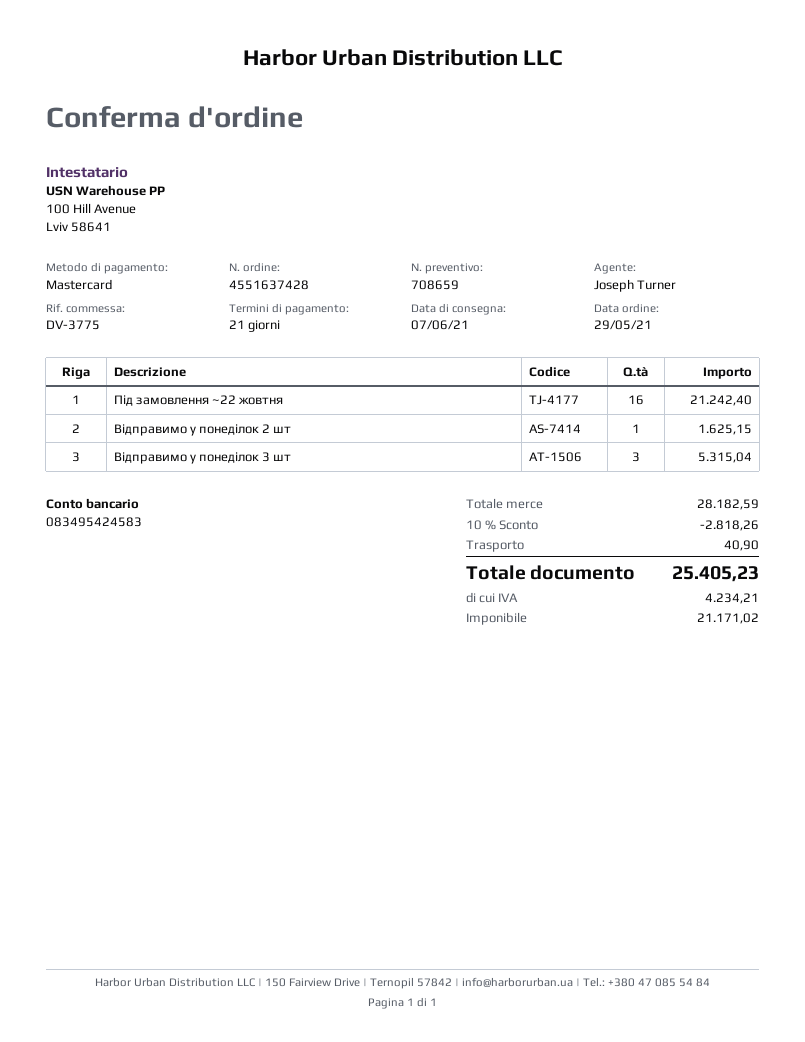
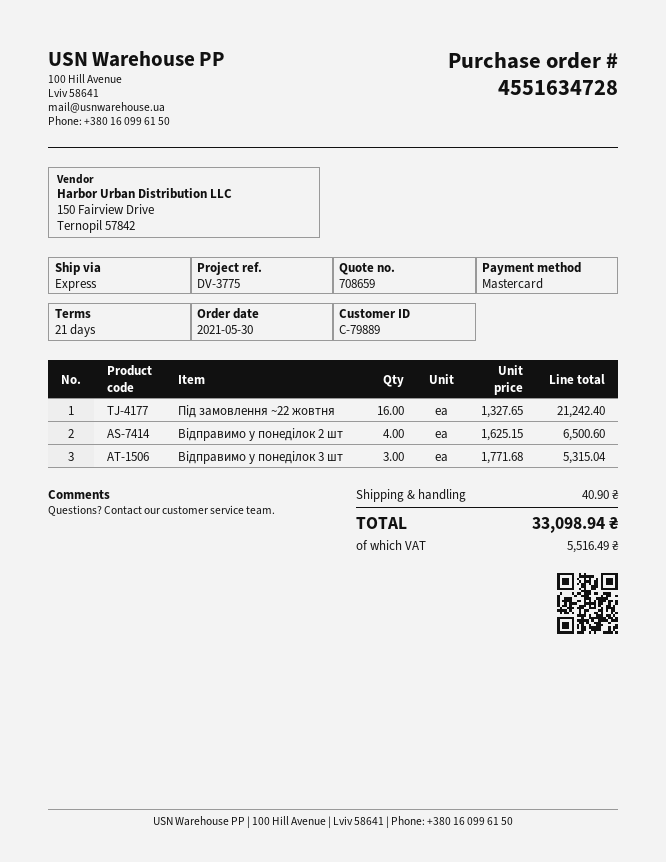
order number: 4551637428 -> 4551634728
order date: 2021-05-29 -> 2021-05-30
Відправимо у понеділок 2 шт: 1 for 1625.15 -> 4 for 6500.60
discount: 10% = 2818.26 -> none
tax: 4234.21 -> 5516.49
total: 25405.23 -> 33098.94

